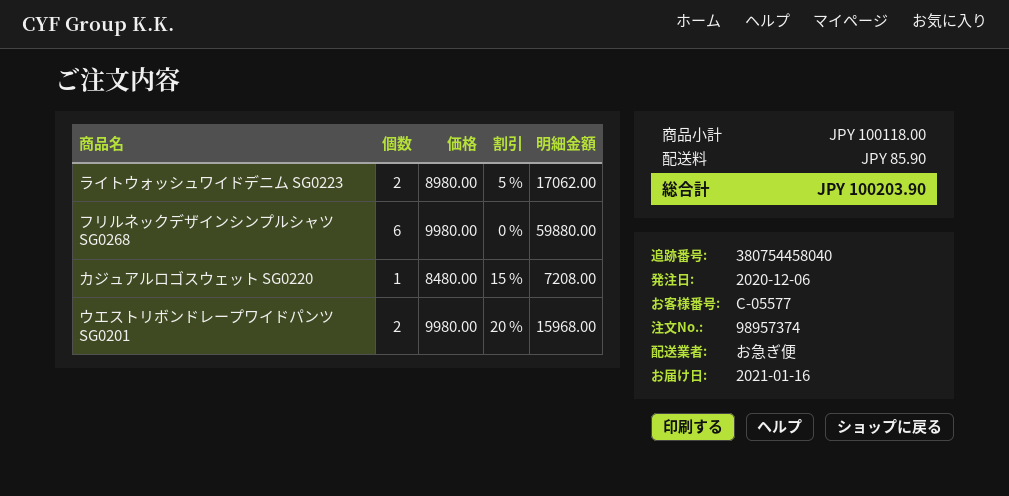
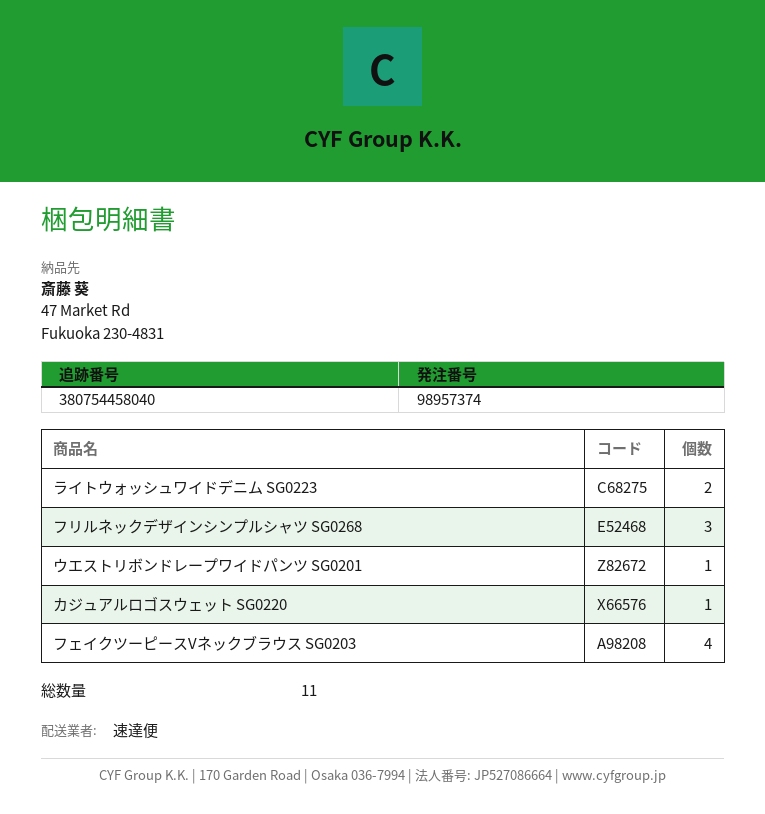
フリルネックデザインシンプルシャツ SG0268: 6 -> 3
ウエストリボンドレープワイドパンツ SG0201: 2 -> 1
フェイクツーピースVネックブラウス SG0203: none -> 4

